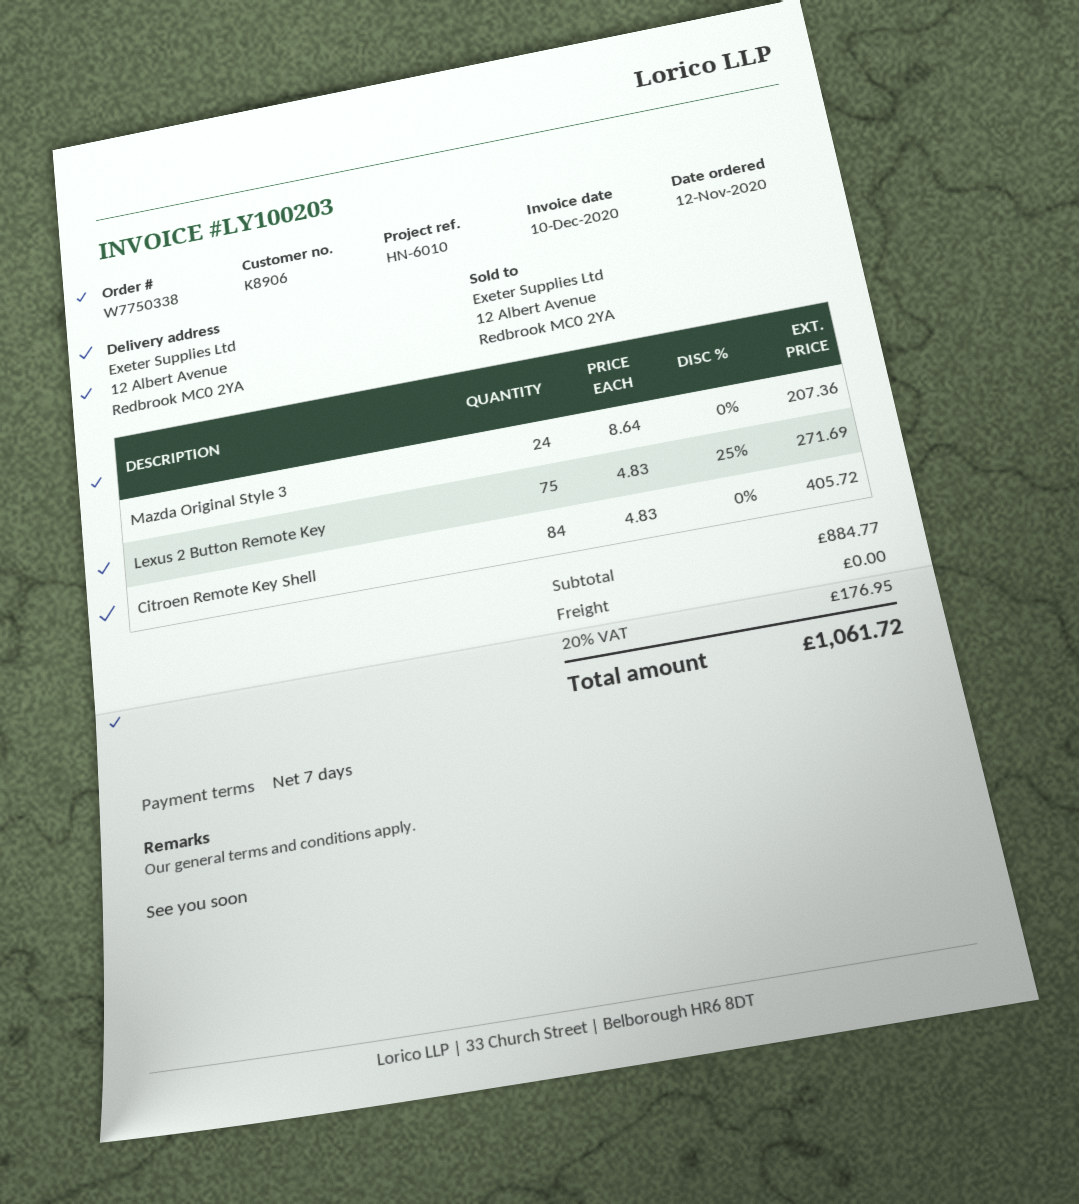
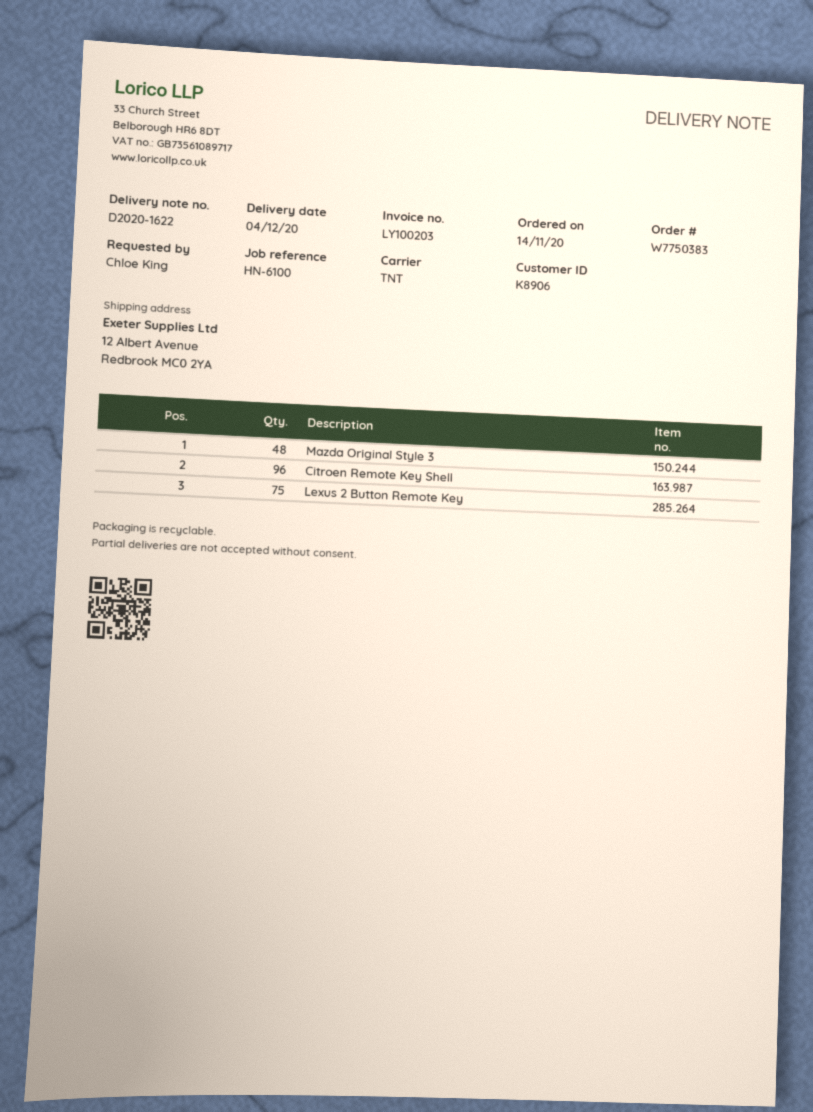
order number: W7750338 -> W7750383
order date: 2020-11-12 -> 2020-11-14
reference: HN-6010 -> HN-6100
Mazda Original Style 3: 24 -> 48
Citroen Remote Key Shell: 84 -> 96

